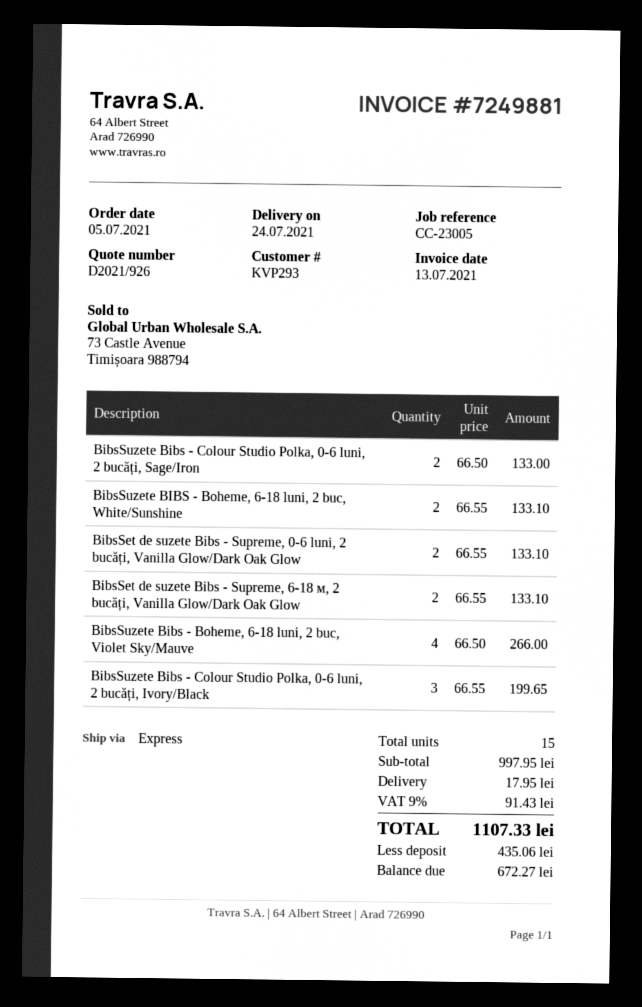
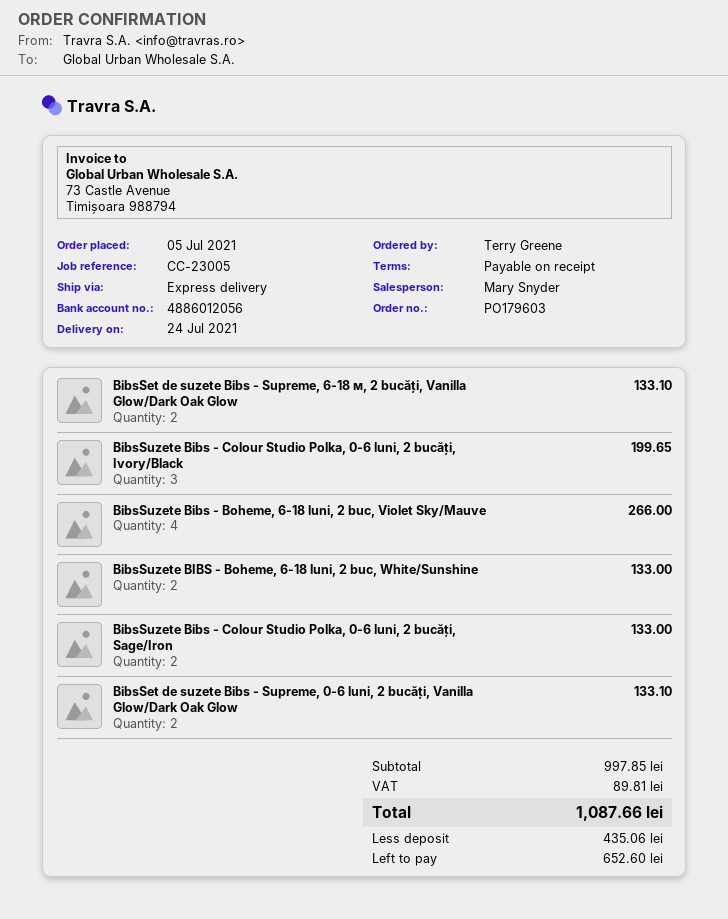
BibsSuzete BIBS - Boheme, 6-18 luni, 2 buc, White/Sunshine: 2 for 133.10 -> 2 for 133.00
subtotal: 997.95 -> 997.85
shipping: 17.95 -> none
tax: 91.43 -> 89.81
total: 1107.33 -> 1087.66
balance: 672.27 -> 652.60

